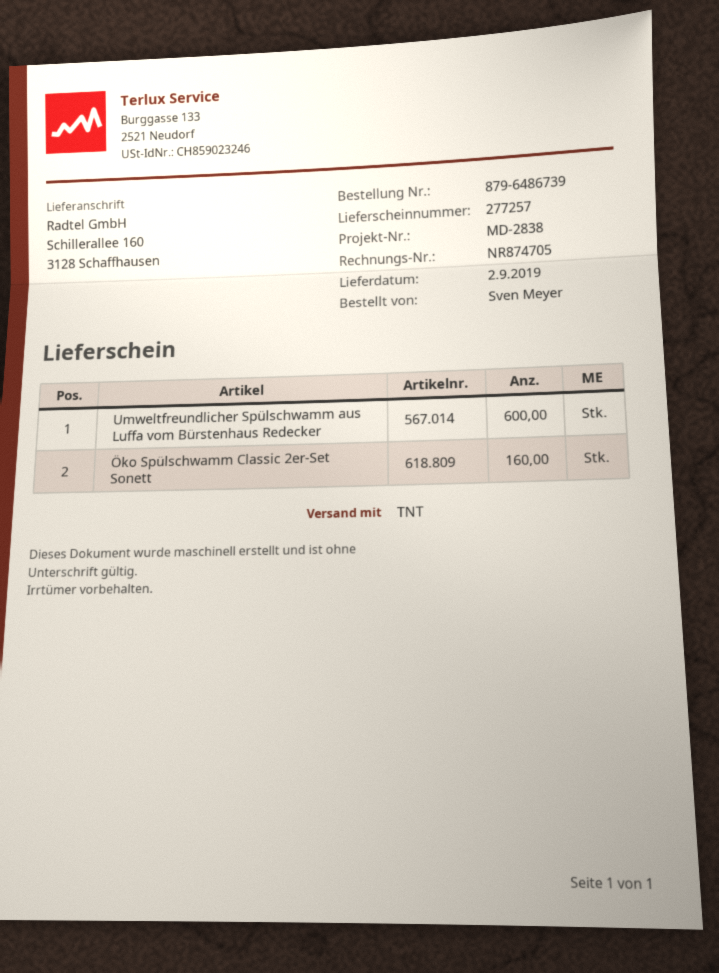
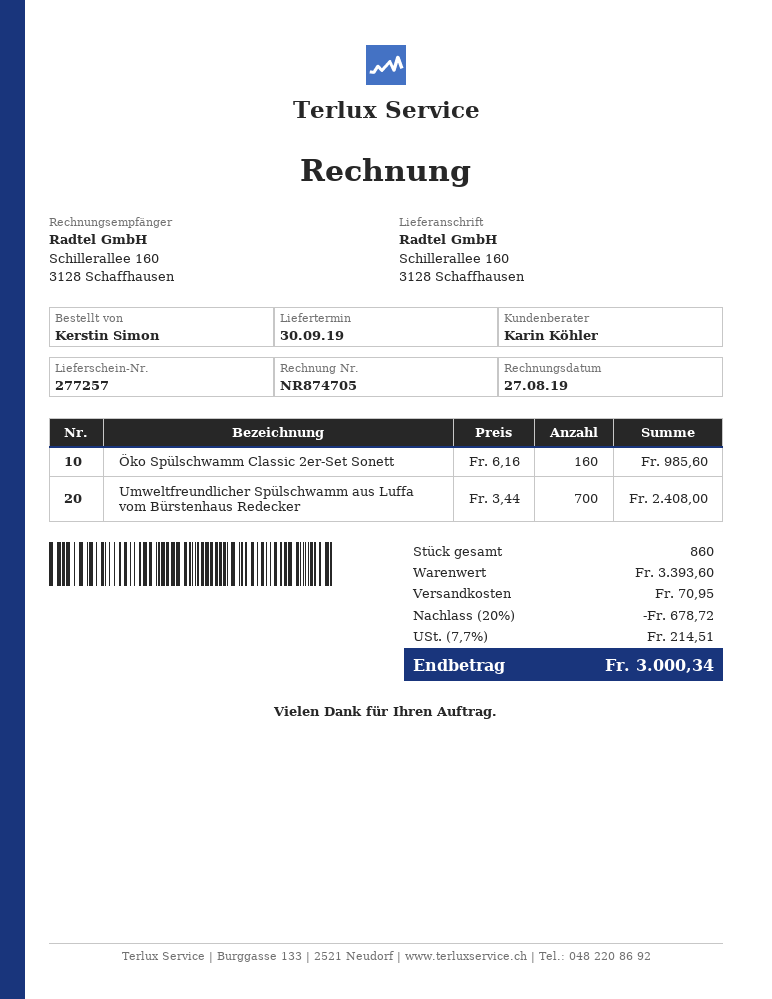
delivery date: 2019-09-02 -> 2019-09-30
ordered by: Sven Meyer -> Kerstin Simon
Umweltfreundlicher Spülschwamm aus Luffa vom Bürstenhaus Redecker: 600 -> 700

